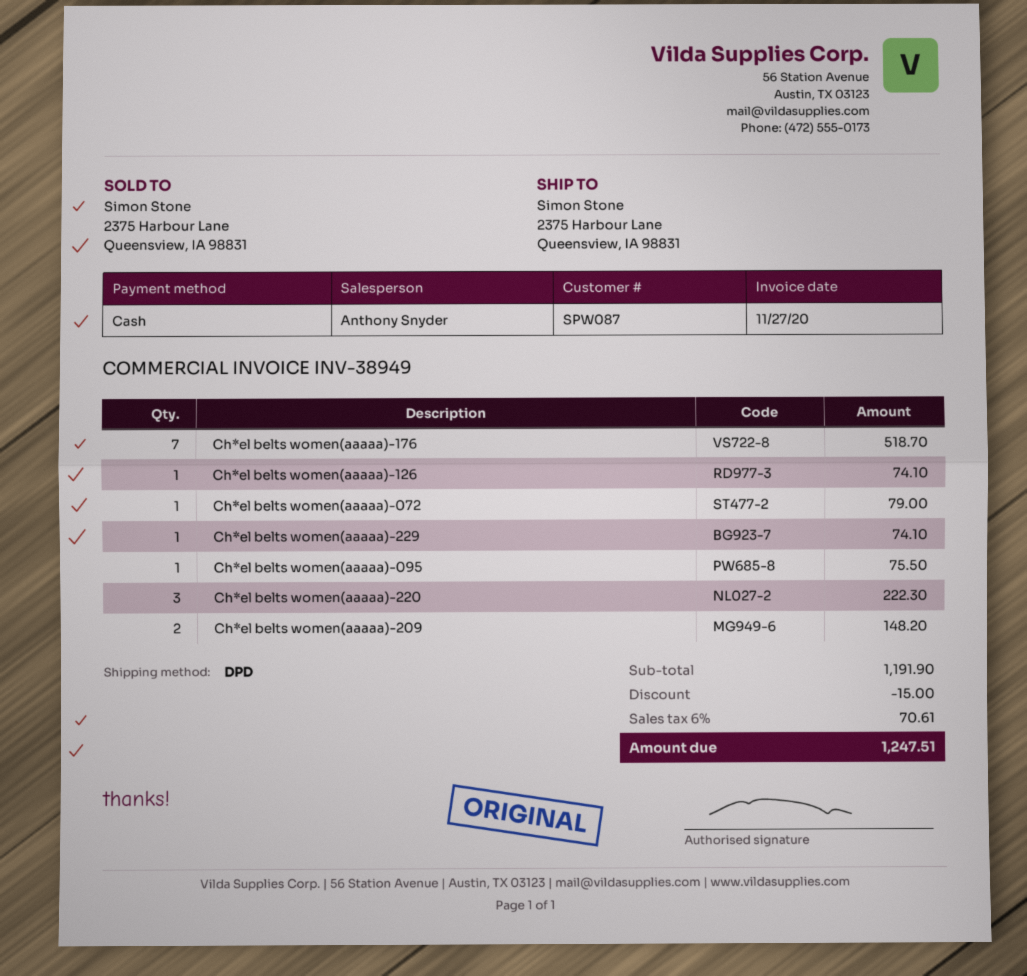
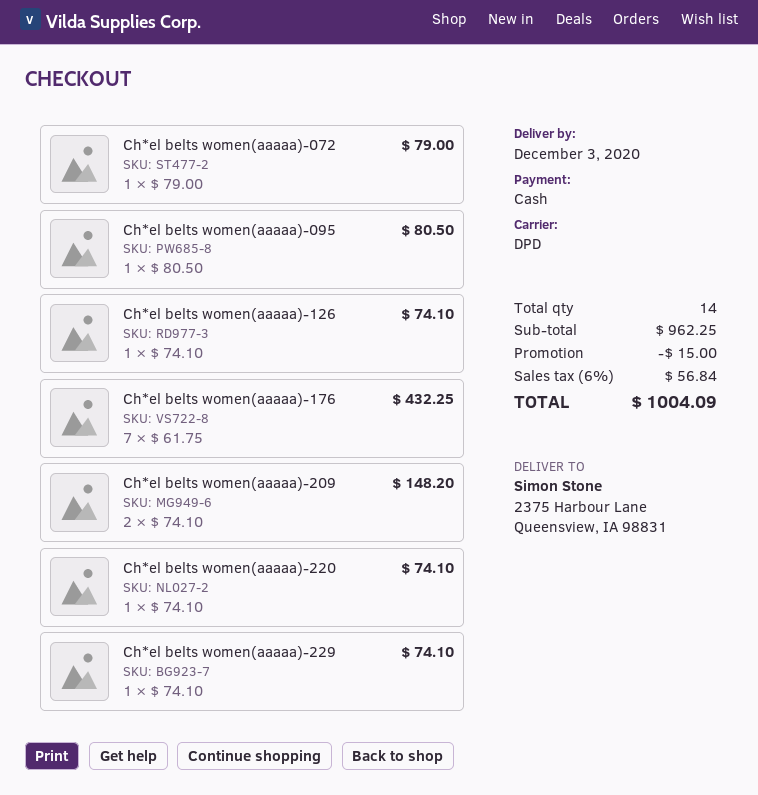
Ch*el belts women(aaaaa)-176: 7 for 518.70 -> 7 for 432.25
Ch*el belts women(aaaaa)-095: 1 for 75.50 -> 1 for 80.50
Ch*el belts women(aaaaa)-220: 3 for 222.30 -> 1 for 74.10
subtotal: 1191.90 -> 962.25
tax: 6% = 70.61 -> 6% = 56.84
total: 1247.51 -> 1004.09

